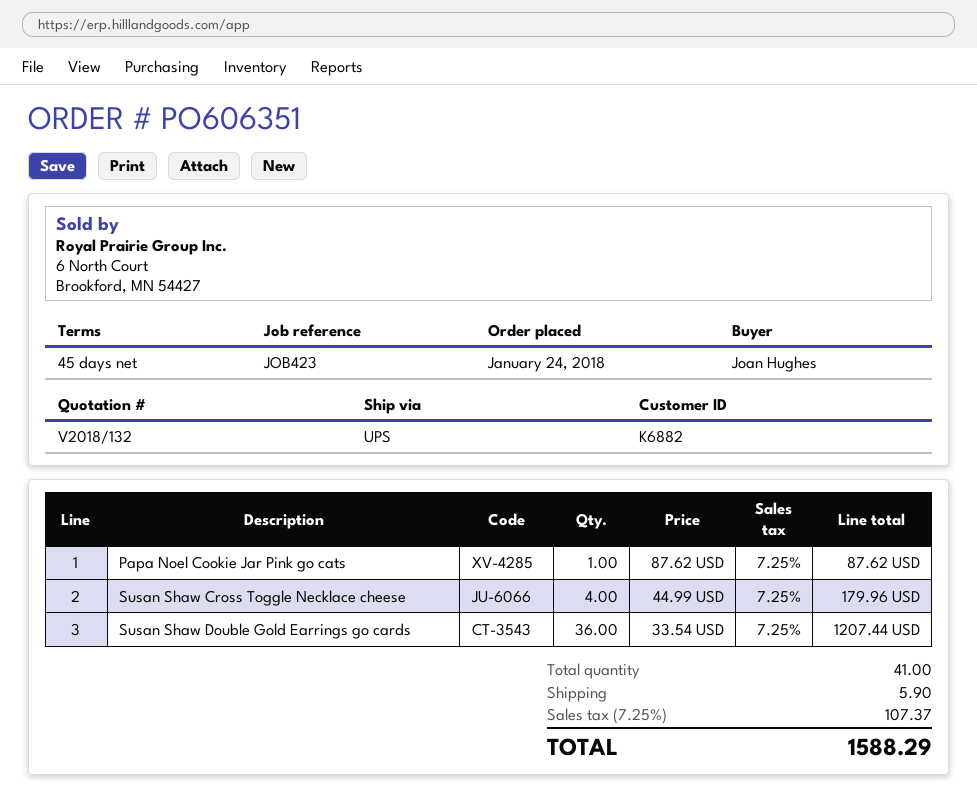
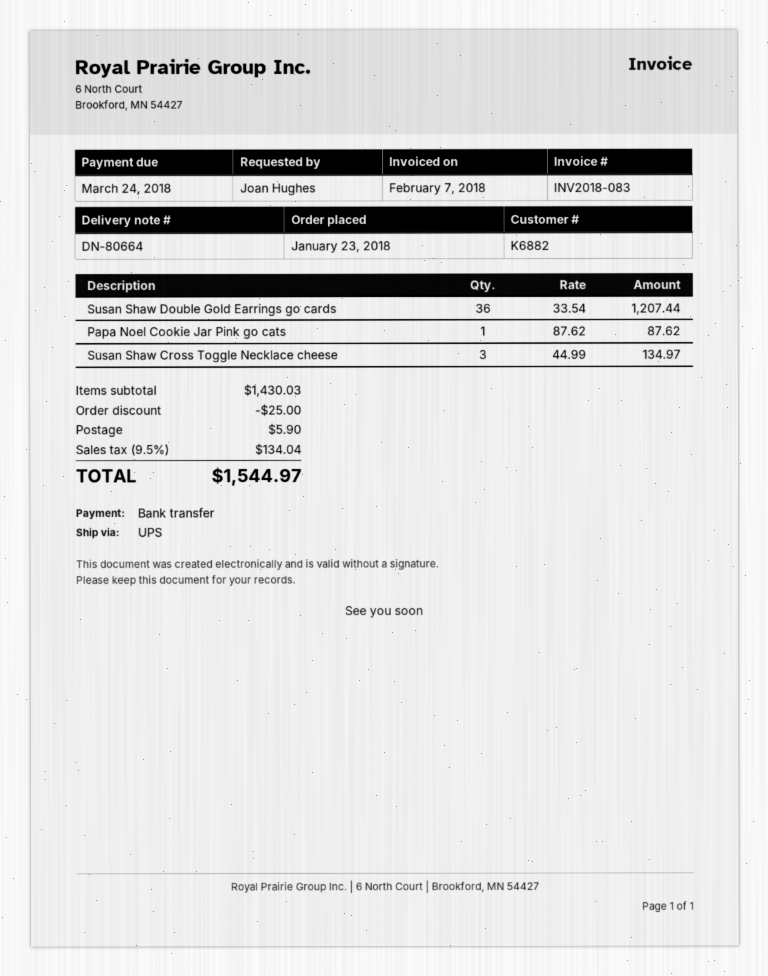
order date: 2018-01-24 -> 2018-01-23
Susan Shaw Cross Toggle Necklace cheese: 4 x 44.99 = 179.96 -> 3 x 44.99 = 134.97
discount: none -> 25.00
tax: 7.25% = 107.37 -> 9.5% = 134.04
total: 1588.29 -> 1544.97

